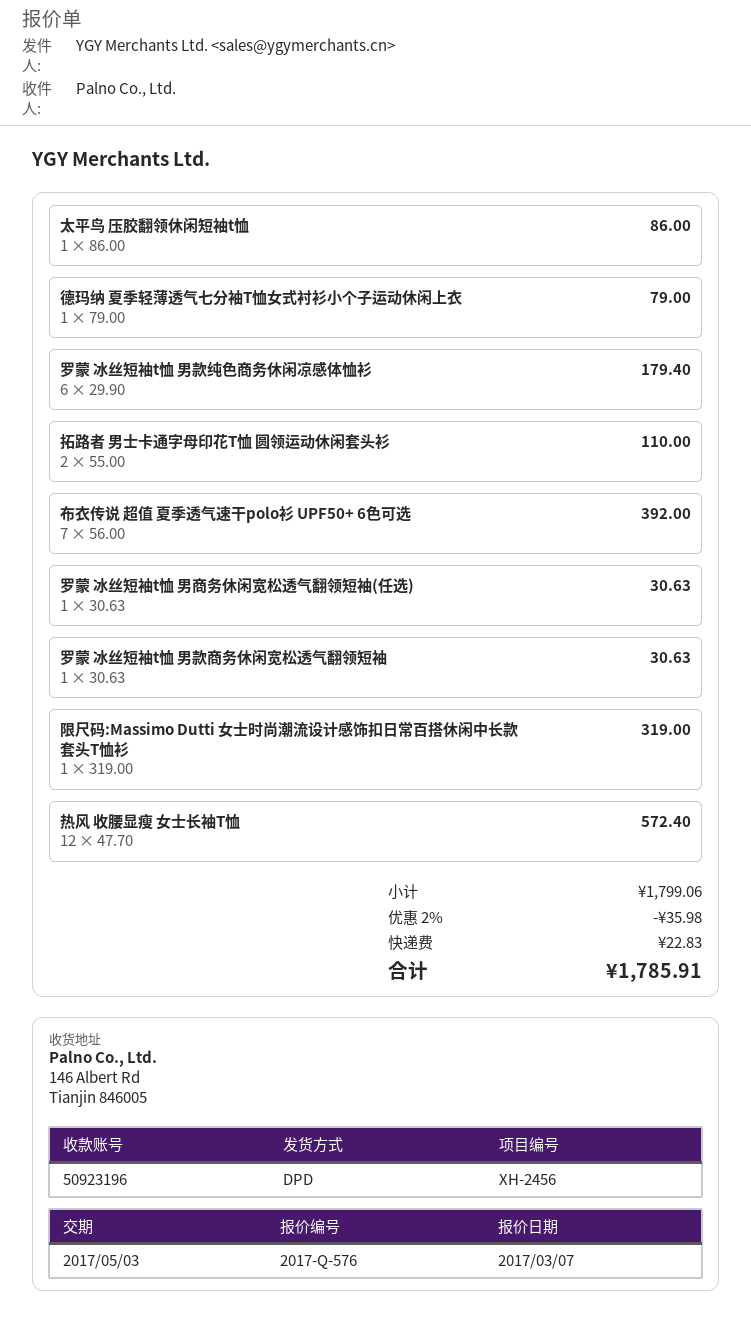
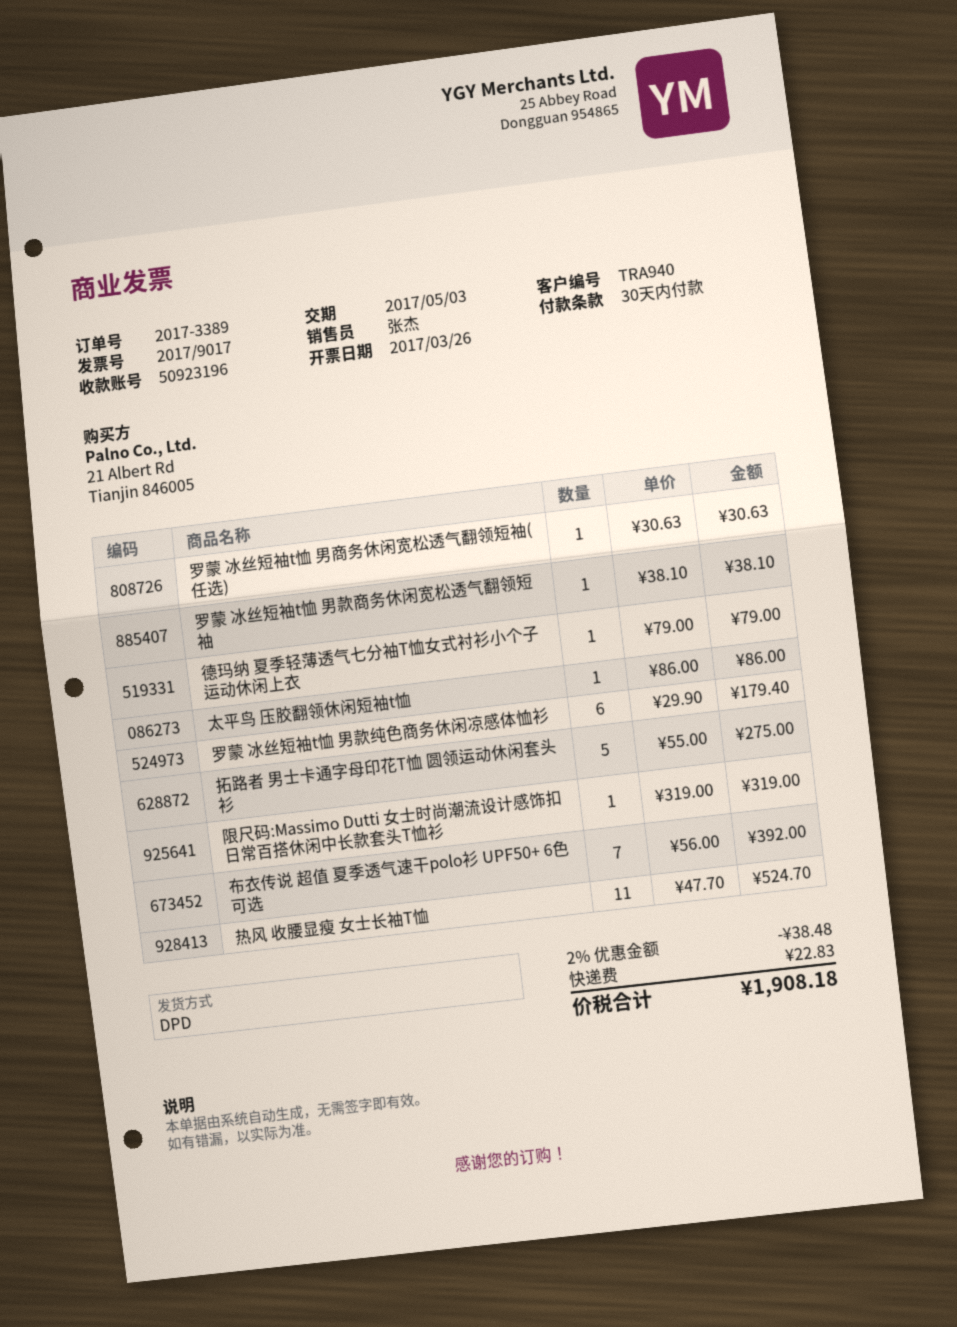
拓路者 男士卡通字母印花T恤 圆领运动休闲套头衫: 2 x 55.00 = 110.00 -> 5 x 55.00 = 275.00
罗蒙 冰丝短袖t恤 男款商务休闲宽松透气翻领短袖: 1 x 30.63 = 30.63 -> 1 x 38.10 = 38.10
热风 收腰显瘦 女士长袖T恤: 12 x 47.70 = 572.40 -> 11 x 47.70 = 524.70
discount: 2% = 35.98 -> 2% = 38.48
total: 1785.91 -> 1908.18

